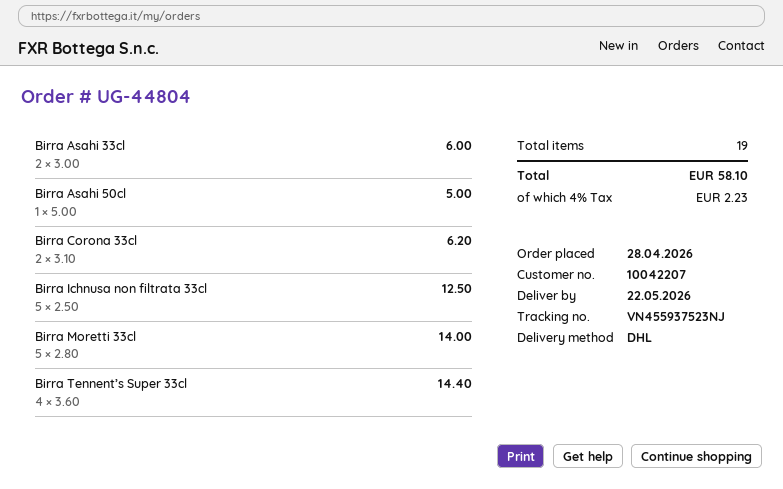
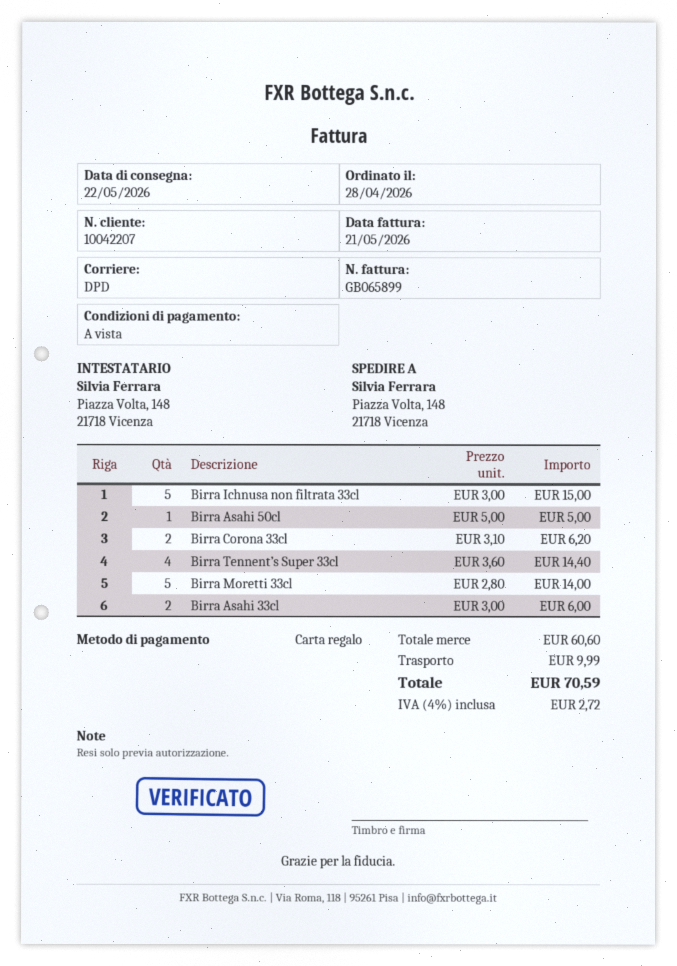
shipping method: DHL -> DPD
Birra Ichnusa non filtrata 33cl: 5 x 2.50 = 12.50 -> 5 x 3.00 = 15.00
shipping: none -> 9.99
tax: 4% = 2.23 -> 4% = 2.72
total: 58.10 -> 70.59

